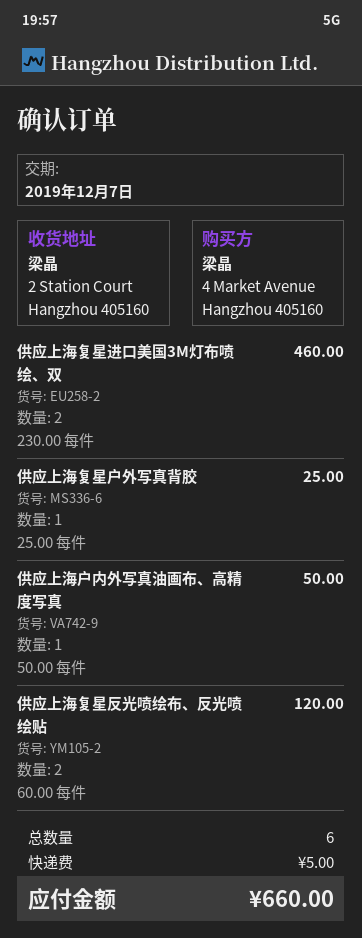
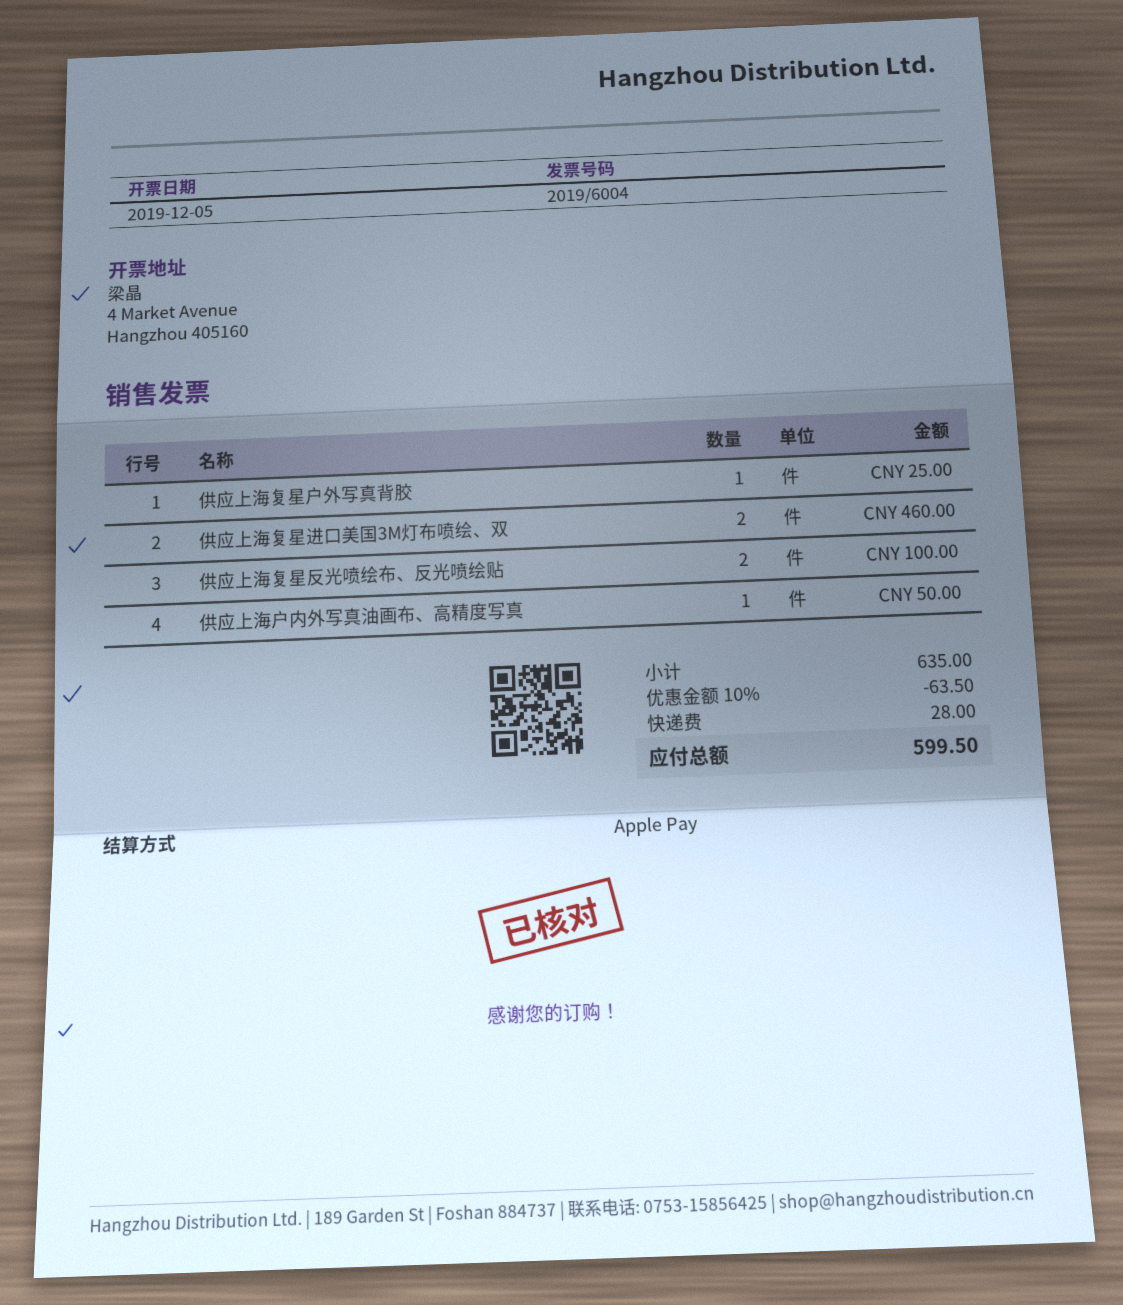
供应上海复星反光喷绘布、反光喷绘贴: 2 for 120.00 -> 2 for 100.00
discount: none -> 10% = 63.50
shipping: 5.00 -> 28.00
total: 660.00 -> 599.50

